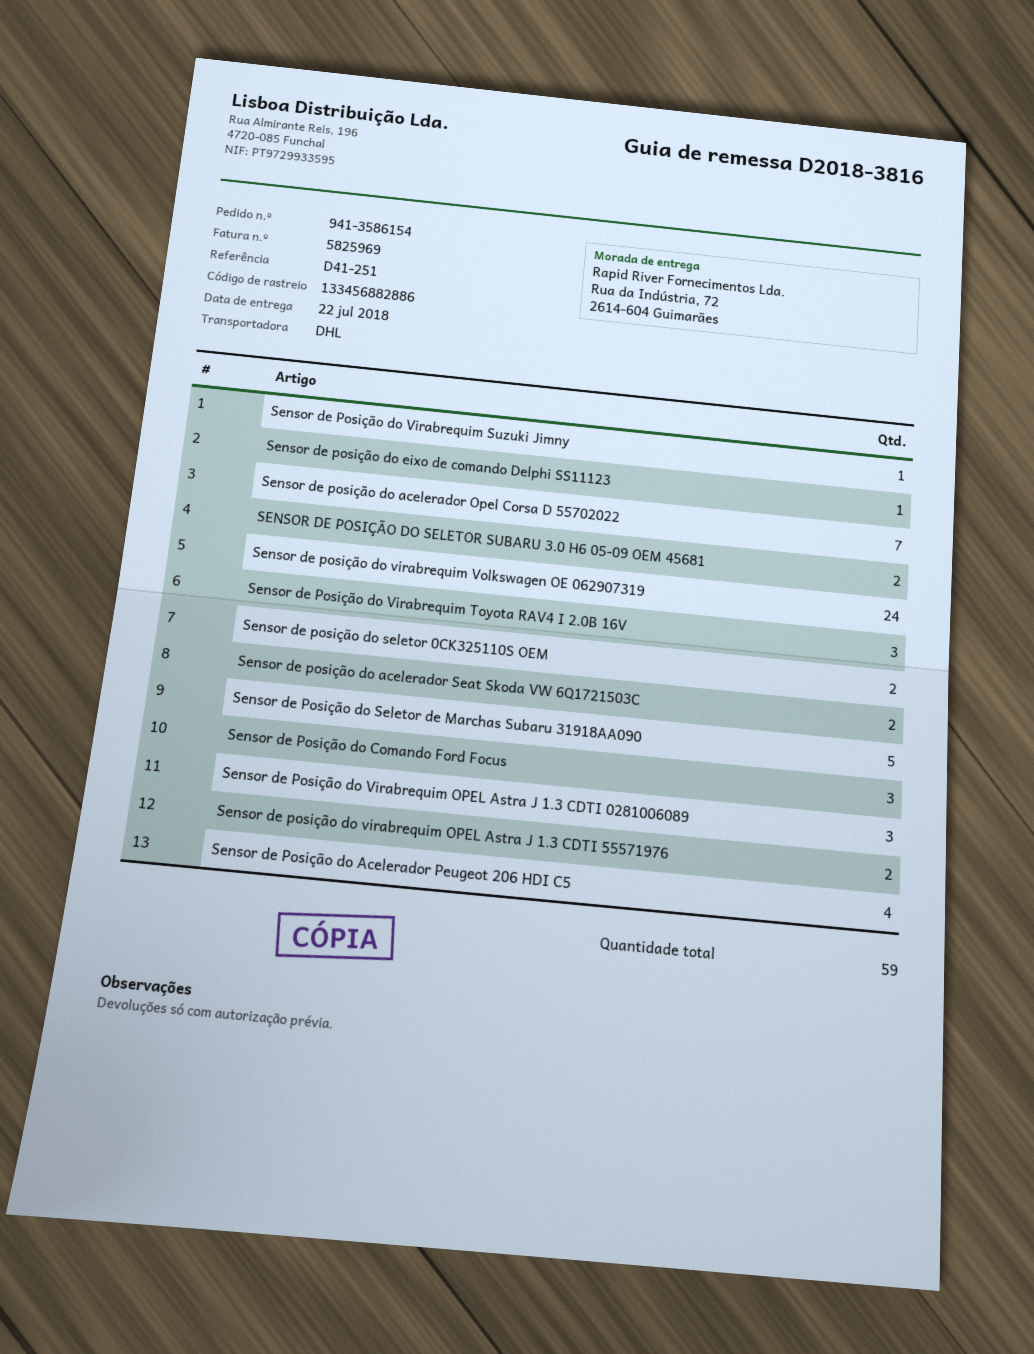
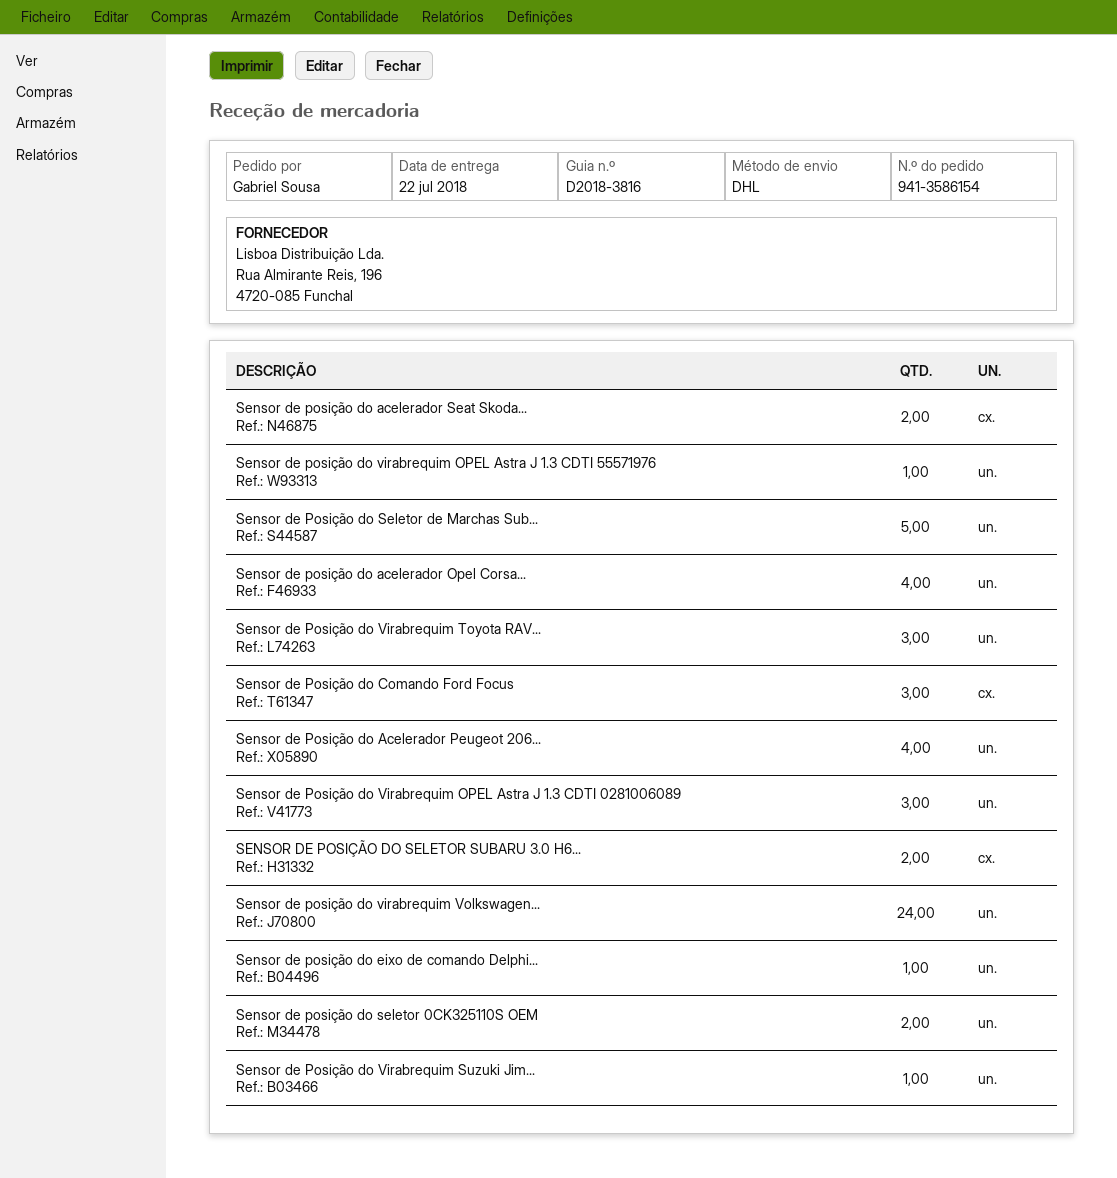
Sensor de posição do acelerador Opel Corsa D 55702022: 7 -> 4
Sensor de posição do virabrequim OPEL Astra J 1.3 CDTI 55571976: 2 -> 1

